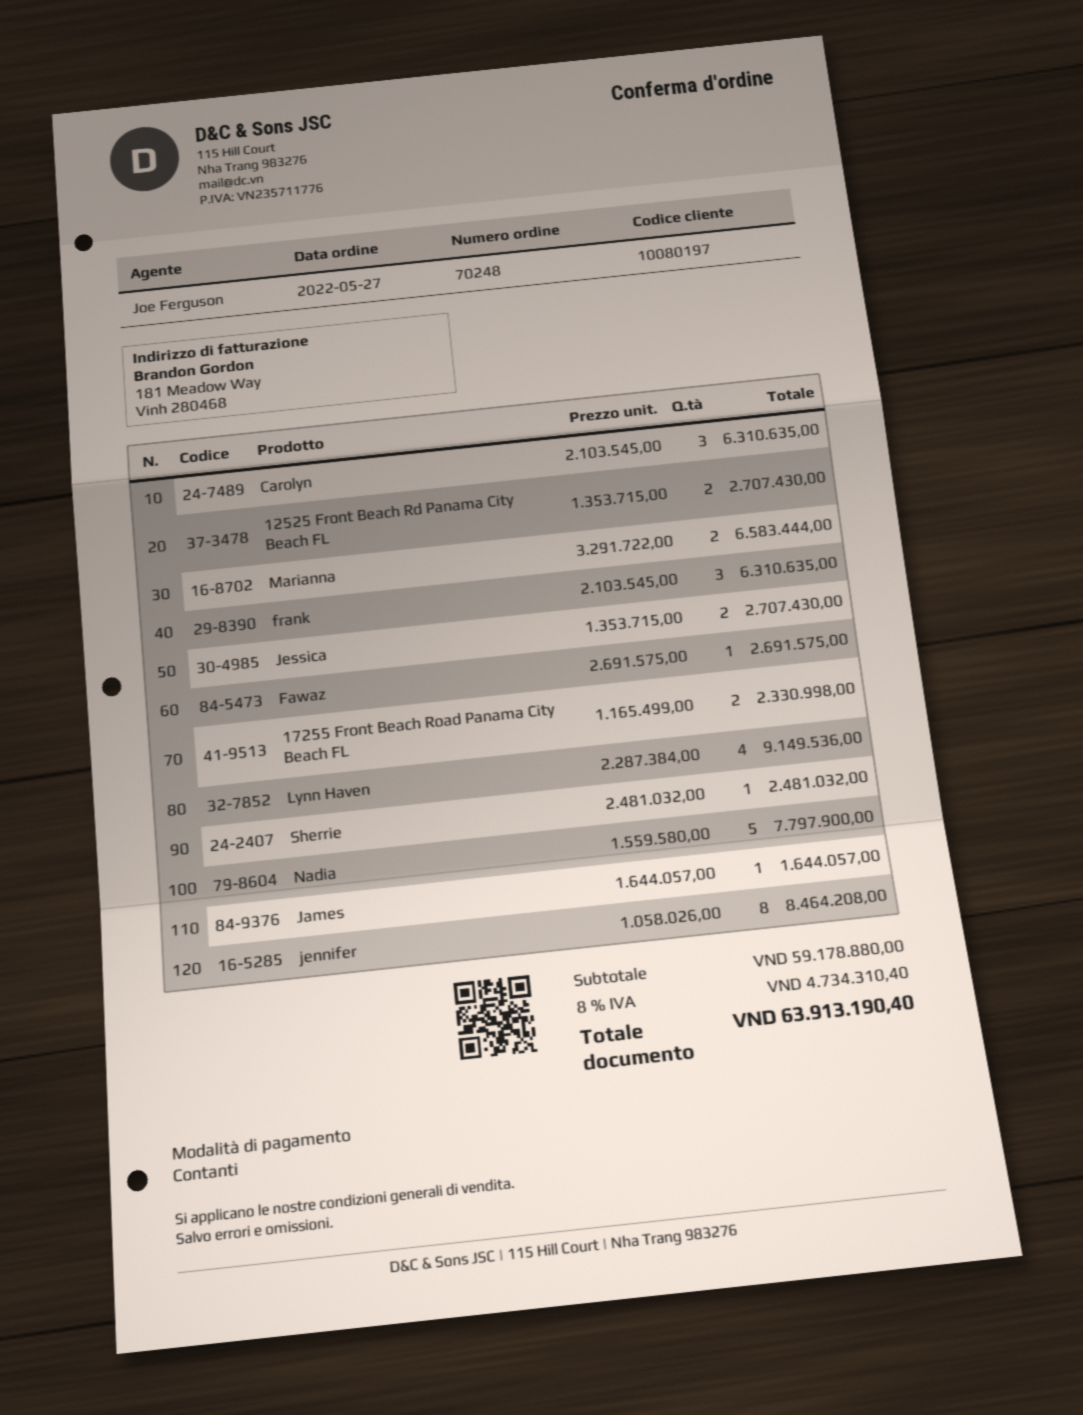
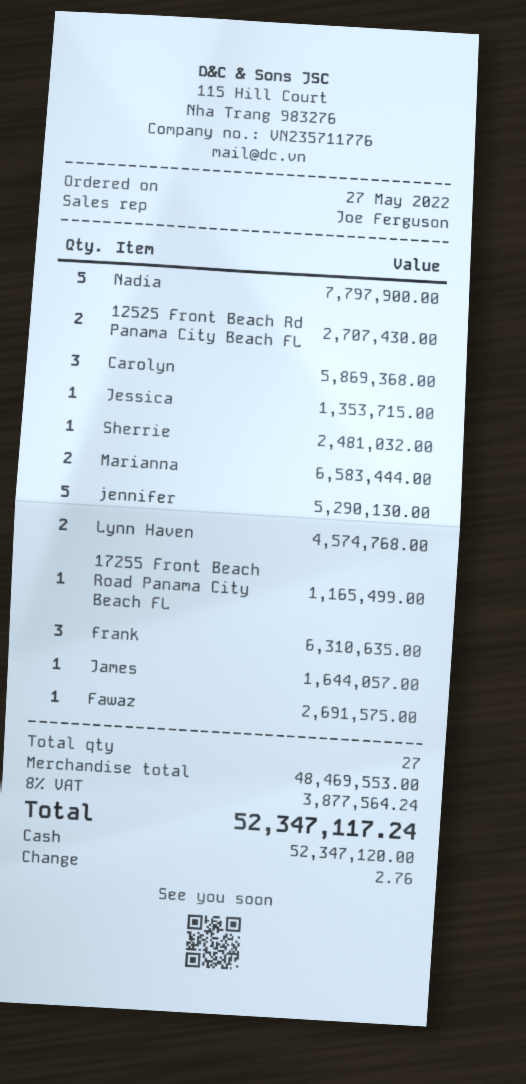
Carolyn: 3 for 6310635.00 -> 3 for 5869368.00
Jessica: 2 for 2707430.00 -> 1 for 1353715.00
17255 Front Beach Road Panama City Beach FL: 2 for 2330998.00 -> 1 for 1165499.00
Lynn Haven: 4 for 9149536.00 -> 2 for 4574768.00
jennifer: 8 for 8464208.00 -> 5 for 5290130.00
subtotal: 59178880.00 -> 48469553.00
tax: 8% = 4734310.40 -> 8% = 3877564.24
total: 63913190.40 -> 52347117.24

